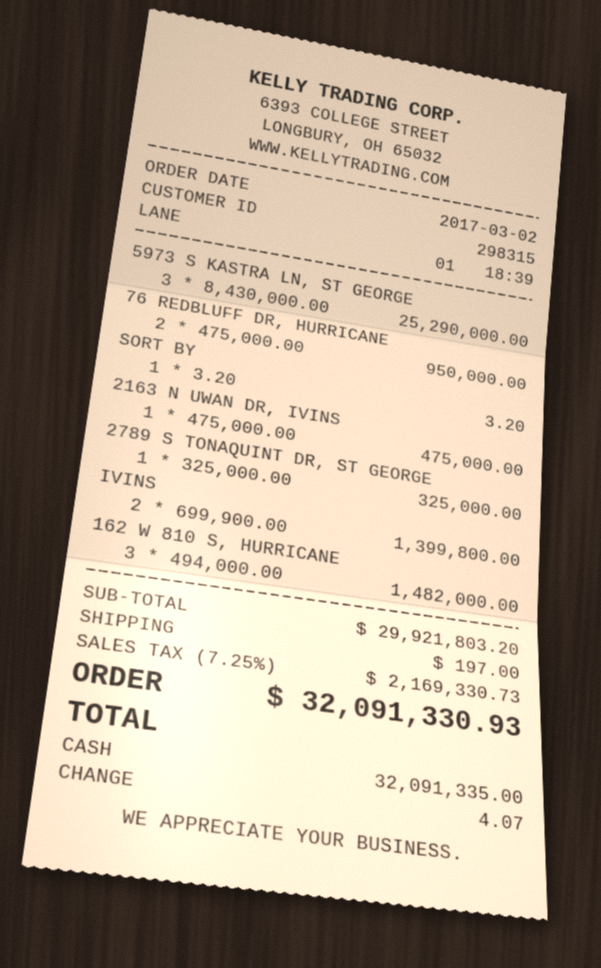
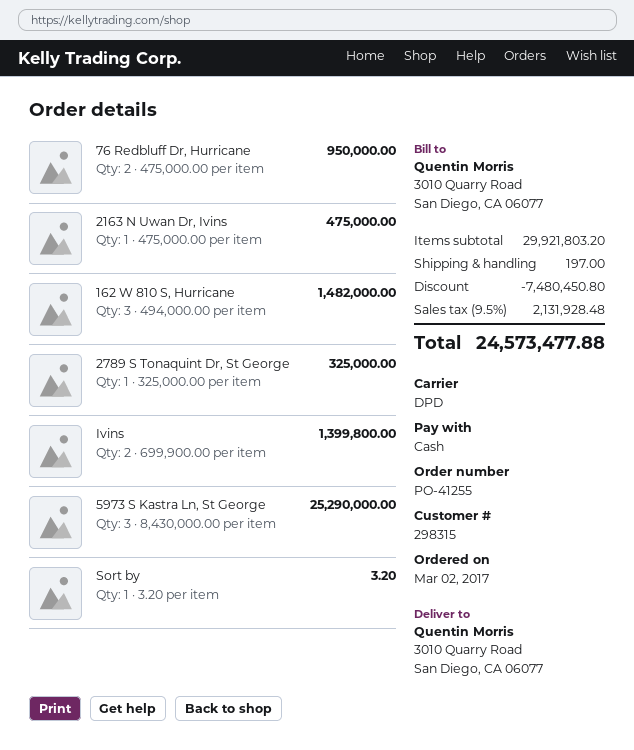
discount: none -> 7480450.80
tax: 7.25% = 2169330.73 -> 9.5% = 2131928.48
total: 32091330.93 -> 24573477.88

